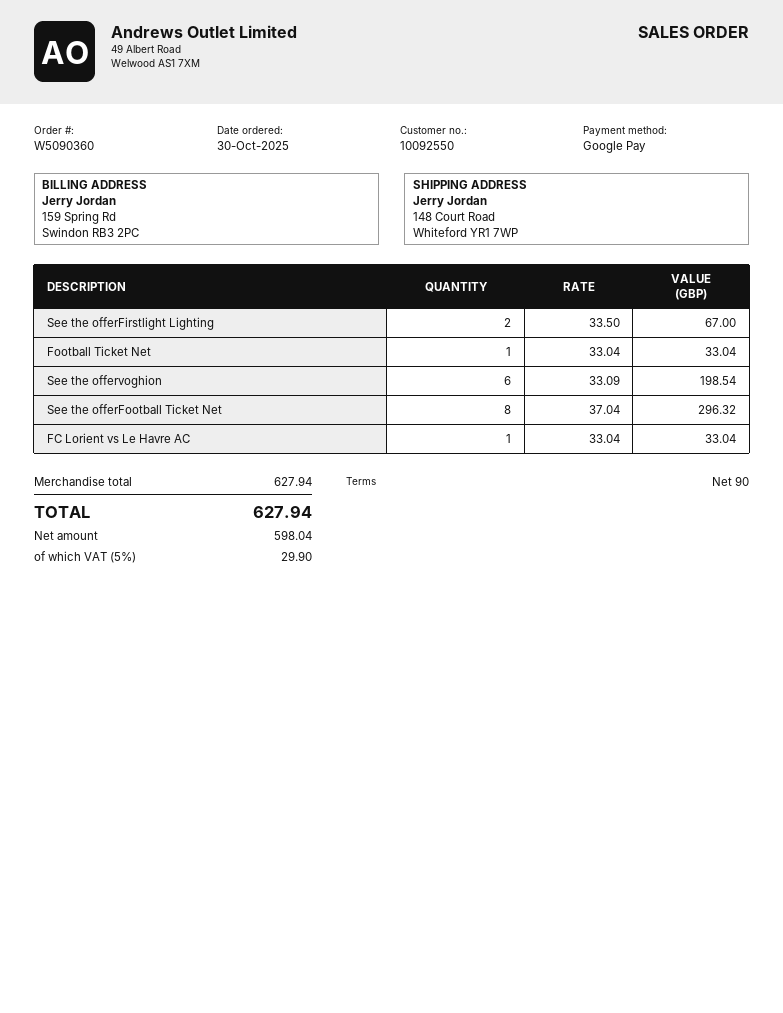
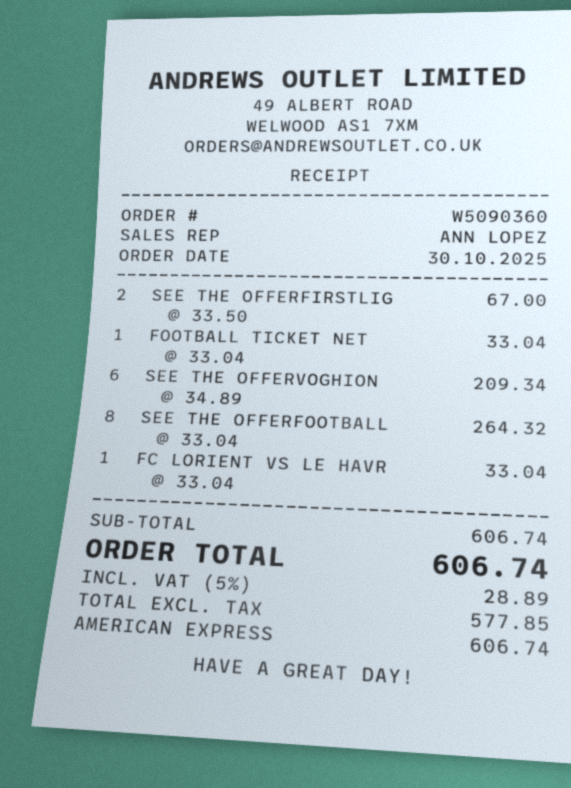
payment method: Google Pay -> American Express
See the offervoghion: 6 x 33.09 = 198.54 -> 6 x 34.89 = 209.34
See the offerFootball Ticket Net: 8 x 37.04 = 296.32 -> 8 x 33.04 = 264.32
subtotal: 627.94 -> 606.74
net: 598.04 -> 577.85
tax: 5% = 29.90 -> 5% = 28.89
total: 627.94 -> 606.74

